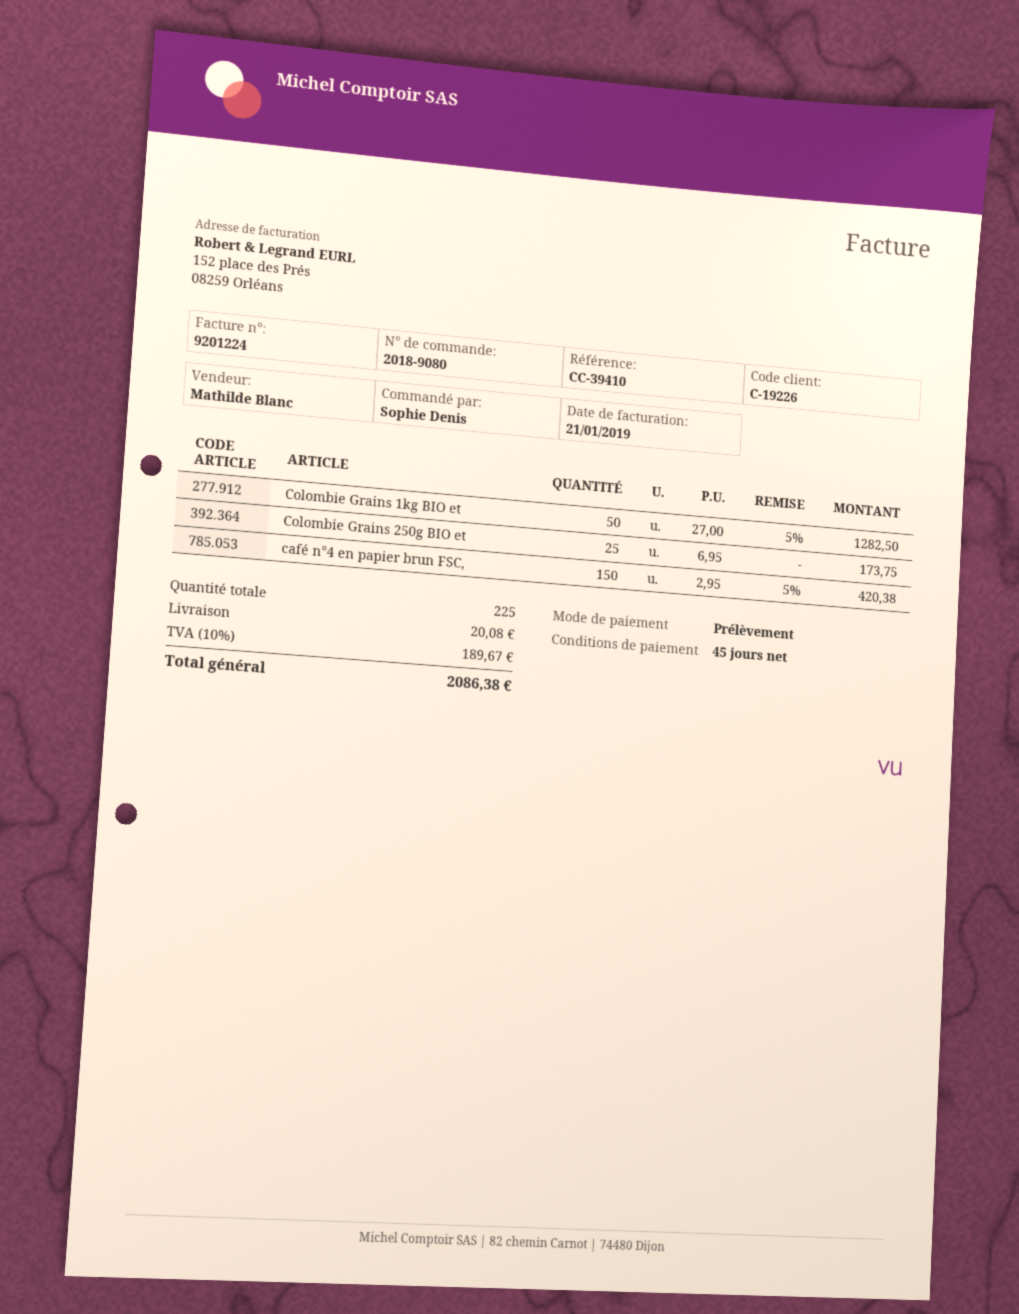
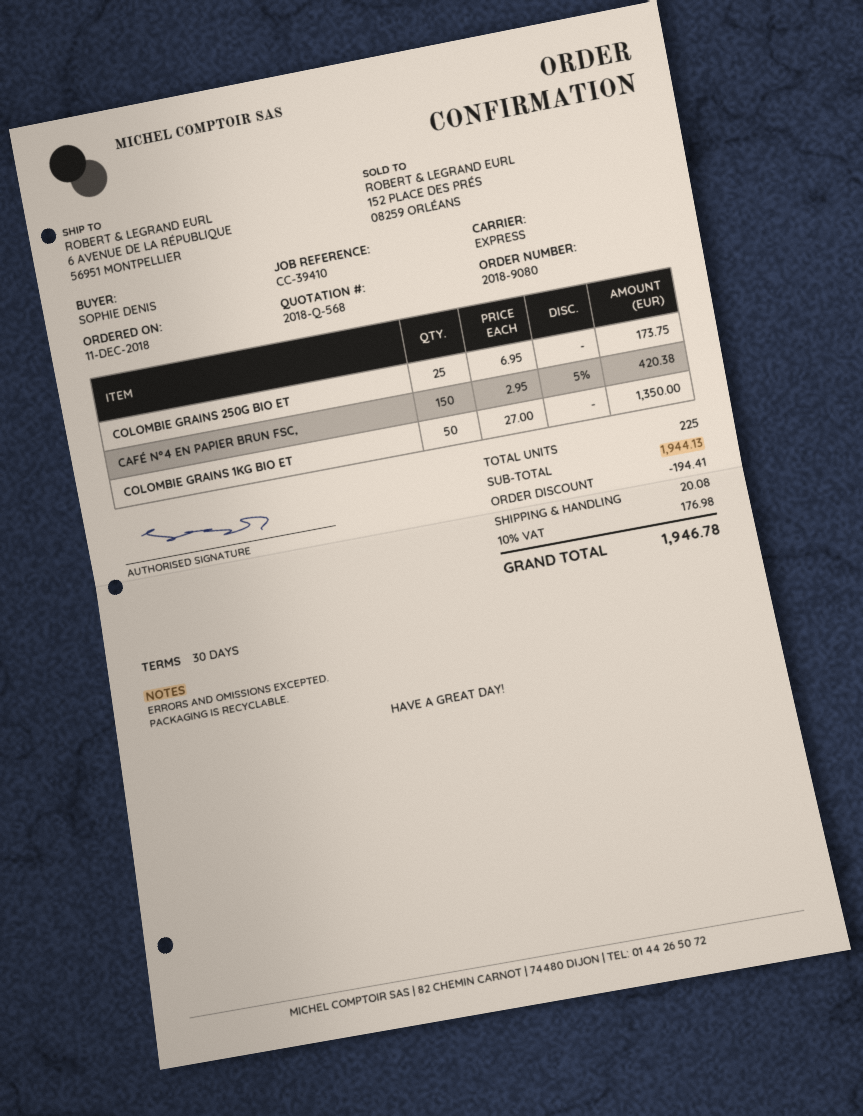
payment terms: 45 days -> 30 days
Colombie Grains 1kg BIO et: 50 x 27.00 - 5% = 1282.50 -> 50 x 27.00 = 1350.00
discount: none -> 194.41
tax: 10% = 189.67 -> 10% = 176.98
total: 2086.38 -> 1946.78

